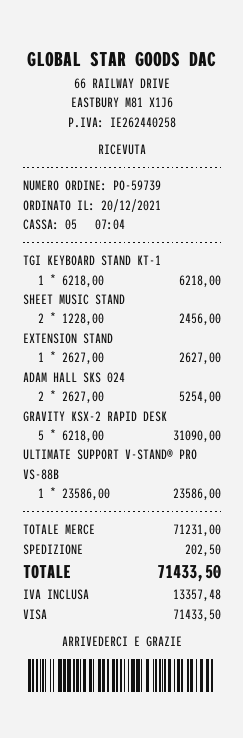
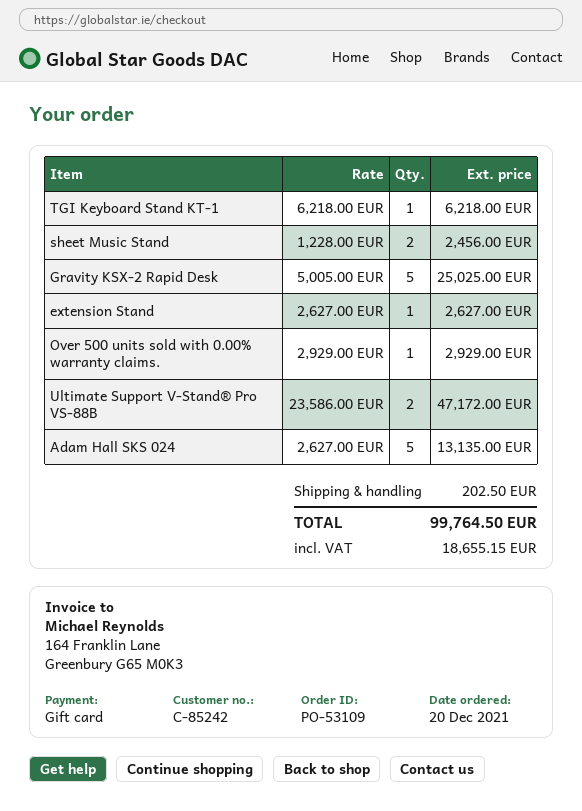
order number: PO-59739 -> PO-53109
payment method: Visa -> gift card
ADAM HALL SKS 024: 2 x 2627.00 = 5254.00 -> 5 x 2627.00 = 13135.00
GRAVITY KSX-2 RAPID DESK: 5 x 6218.00 = 31090.00 -> 5 x 5005.00 = 25025.00
ULTIMATE SUPPORT V-STAND® PRO VS-88B: 1 x 23586.00 = 23586.00 -> 2 x 23586.00 = 47172.00
Over 500 units sold with 0.00% warranty claims.: none -> 1 x 2929.00 = 2929.00
tax: 13357.48 -> 18655.15
total: 71433.50 -> 99764.50

